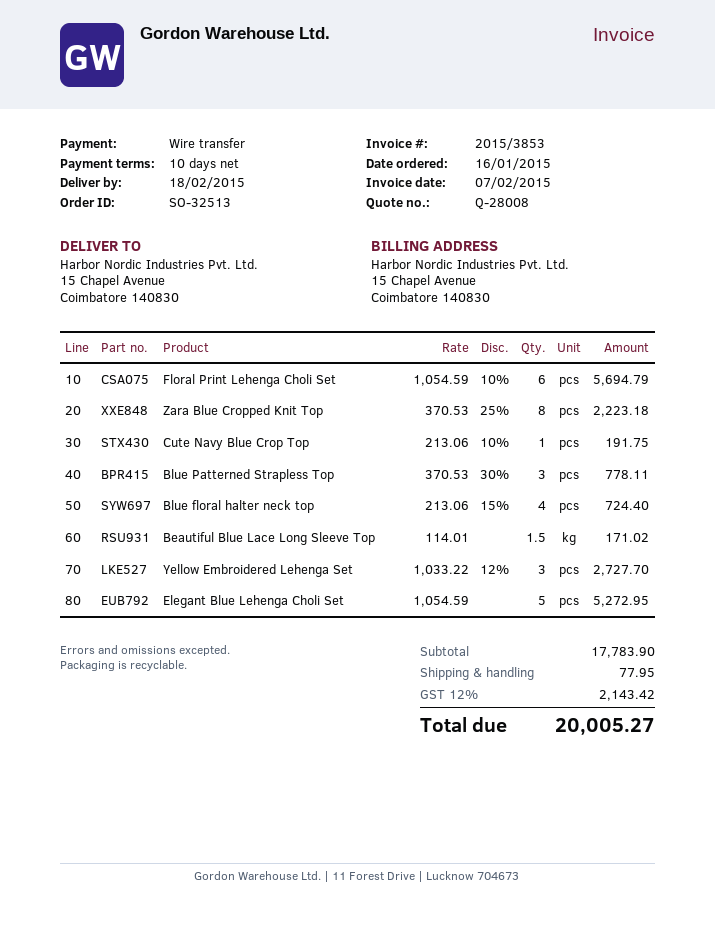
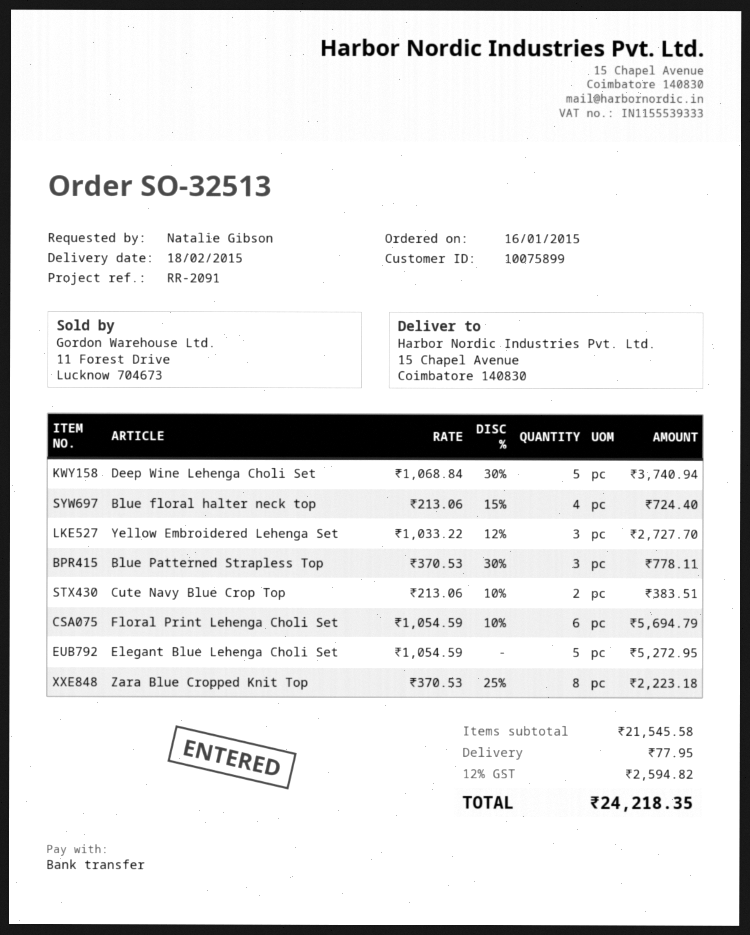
Cute Navy Blue Crop Top: 1 x 213.06 - 10% = 191.75 -> 2 x 213.06 - 10% = 383.51
Beautiful Blue Lace Long Sleeve Top: 1.5 x 114.01 = 171.02 -> none
Deep Wine Lehenga Choli Set: none -> 5 x 1068.84 - 30% = 3740.94
subtotal: 17783.90 -> 21545.58
tax: 12% = 2143.42 -> 12% = 2594.82
total: 20005.27 -> 24218.35

